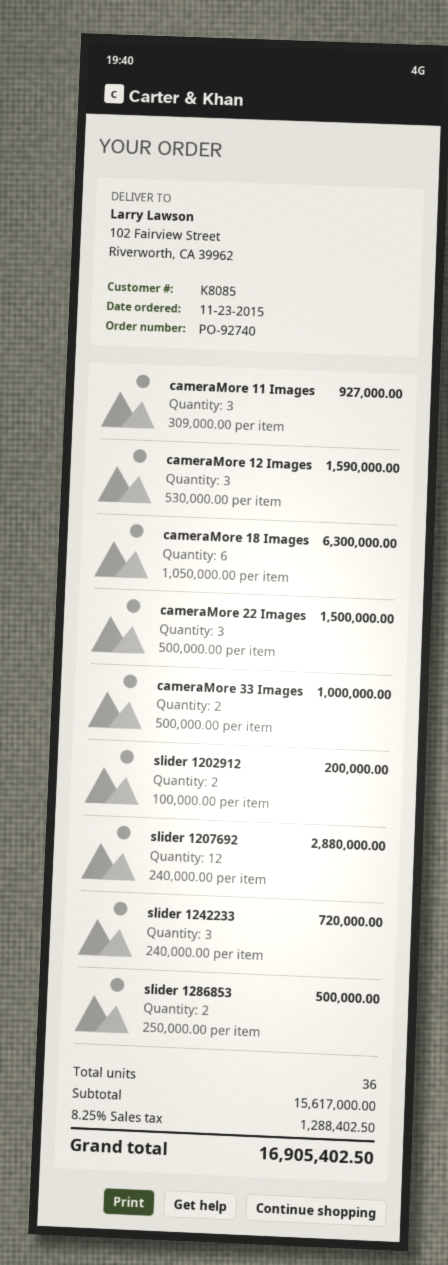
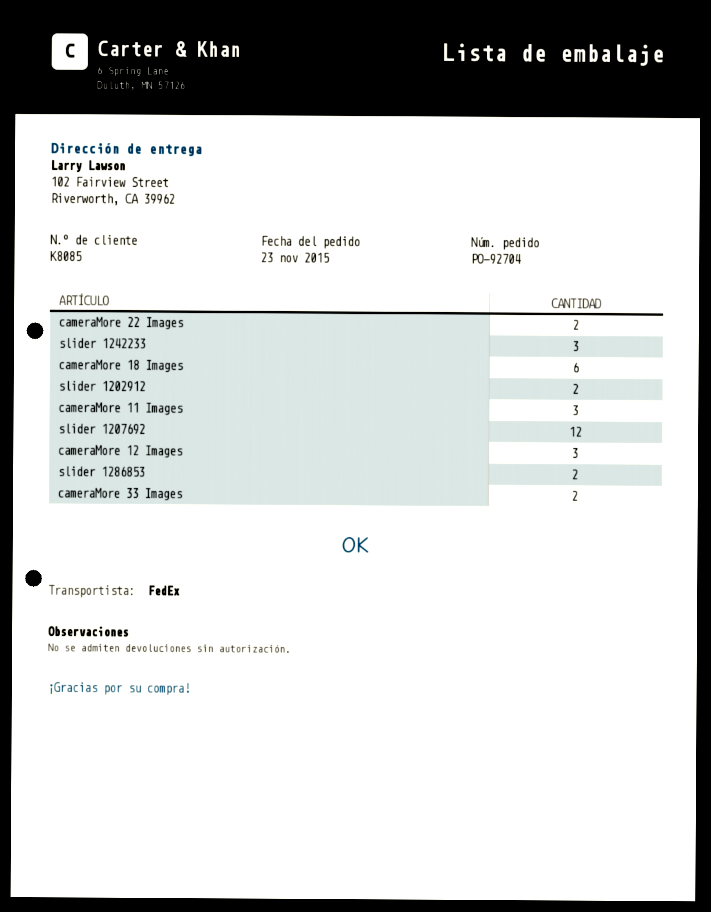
order number: PO-92740 -> PO-92704
cameraMore 22 Images: 3 -> 2

